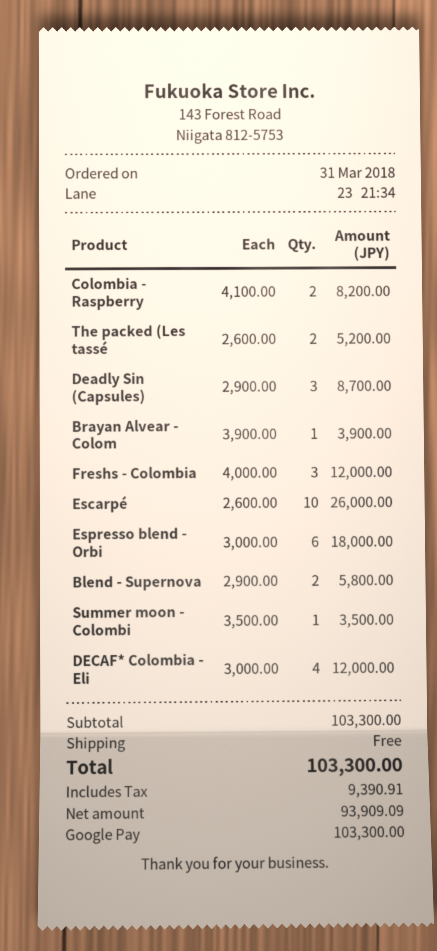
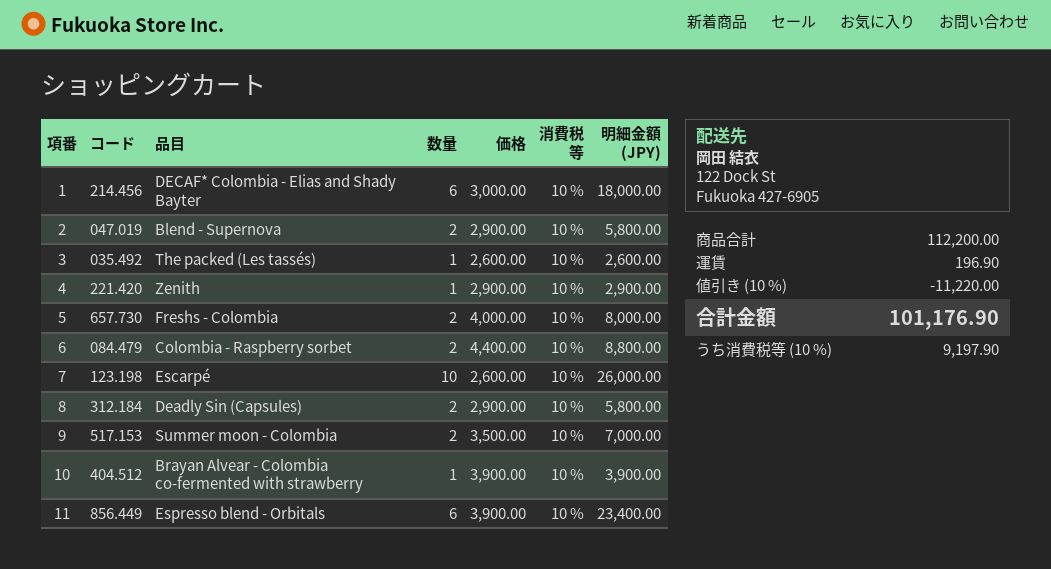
Colombia - Raspberry: 2 x 4100.00 = 8200.00 -> 2 x 4400.00 = 8800.00
The packed (Les tassé: 2 x 2600.00 = 5200.00 -> 1 x 2600.00 = 2600.00
Deadly Sin (Capsules): 3 x 2900.00 = 8700.00 -> 2 x 2900.00 = 5800.00
Freshs - Colombia: 3 x 4000.00 = 12000.00 -> 2 x 4000.00 = 8000.00
Espresso blend - Orbi: 6 x 3000.00 = 18000.00 -> 6 x 3900.00 = 23400.00
Summer moon - Colombi: 1 x 3500.00 = 3500.00 -> 2 x 3500.00 = 7000.00
DECAF* Colombia - Eli: 4 x 3000.00 = 12000.00 -> 6 x 3000.00 = 18000.00
Zenith: none -> 1 x 2900.00 = 2900.00
subtotal: 103300.00 -> 112200.00
discount: none -> 10% = 11220.00
shipping: 0.00 -> 196.90
tax: 9390.91 -> 9197.90
total: 103300.00 -> 101176.90

